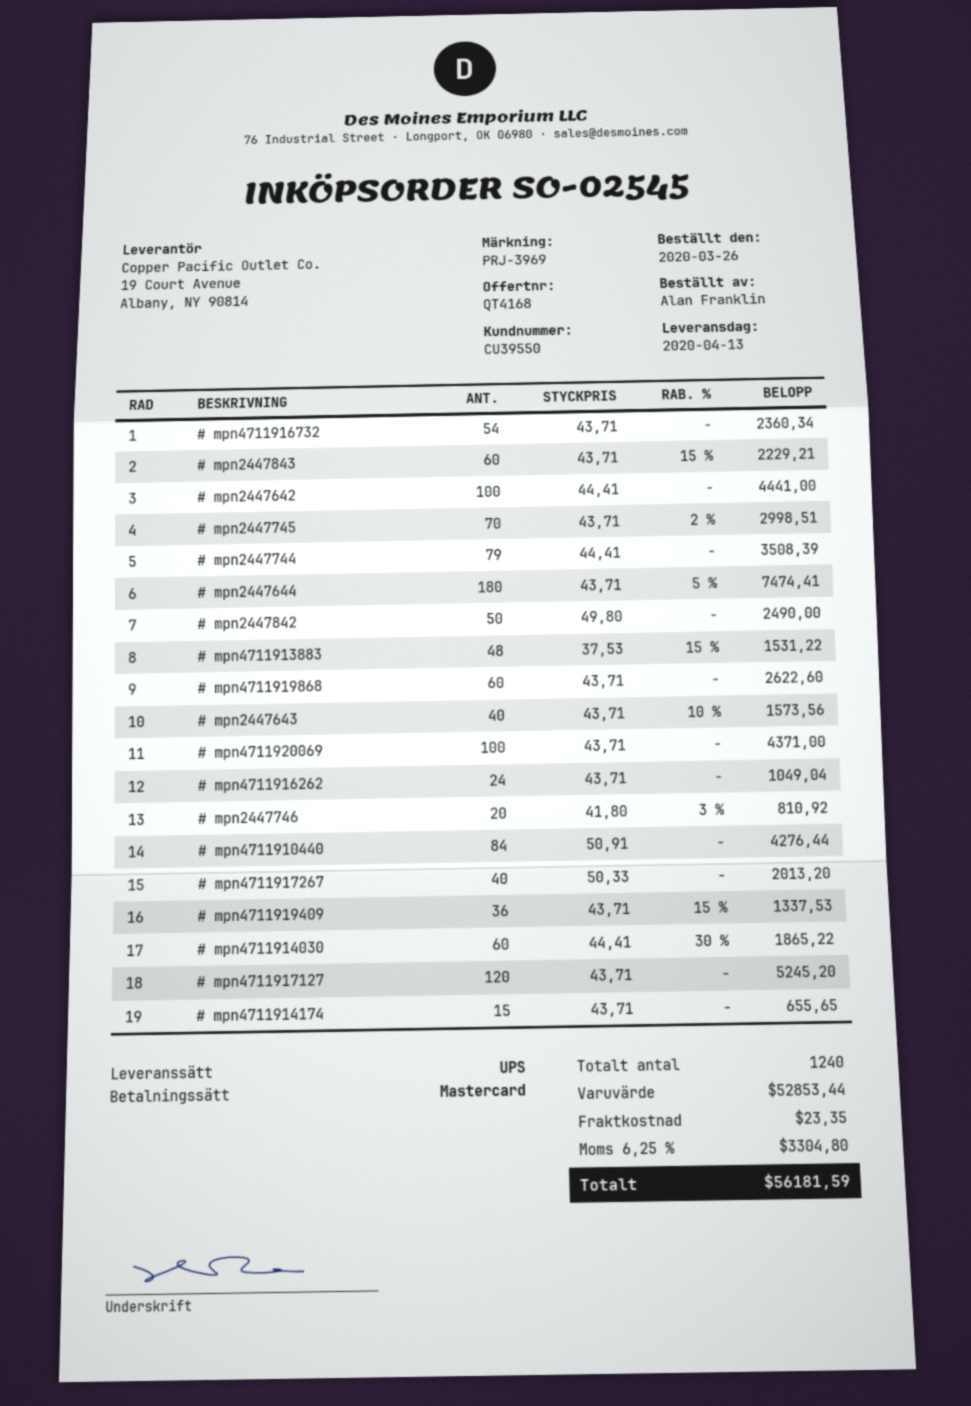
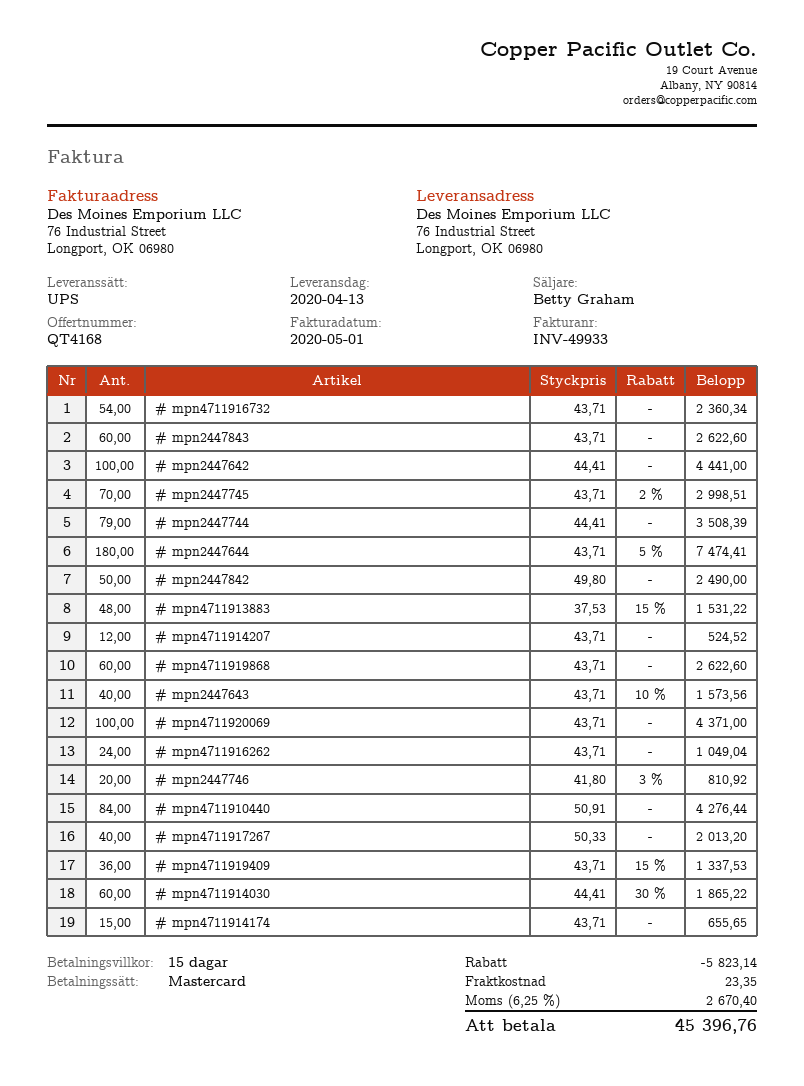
# mpn2447843: 60 x 43.71 - 15% = 2229.21 -> 60 x 43.71 = 2622.60
# mpn4711917127: 120 x 43.71 = 5245.20 -> none
# mpn4711914207: none -> 12 x 43.71 = 524.52
discount: none -> 5823.14
tax: 6.25% = 3304.80 -> 6.25% = 2670.40
total: 56181.59 -> 45396.76

